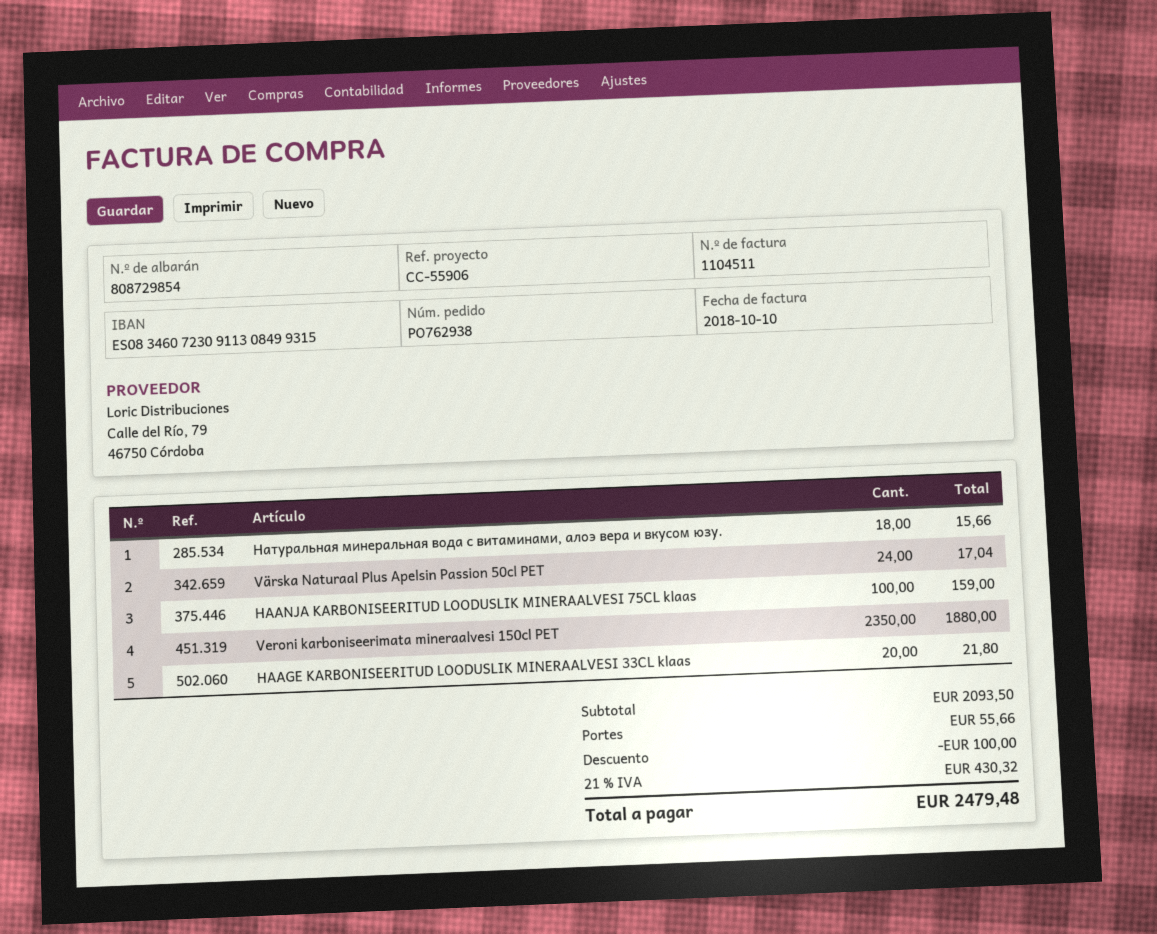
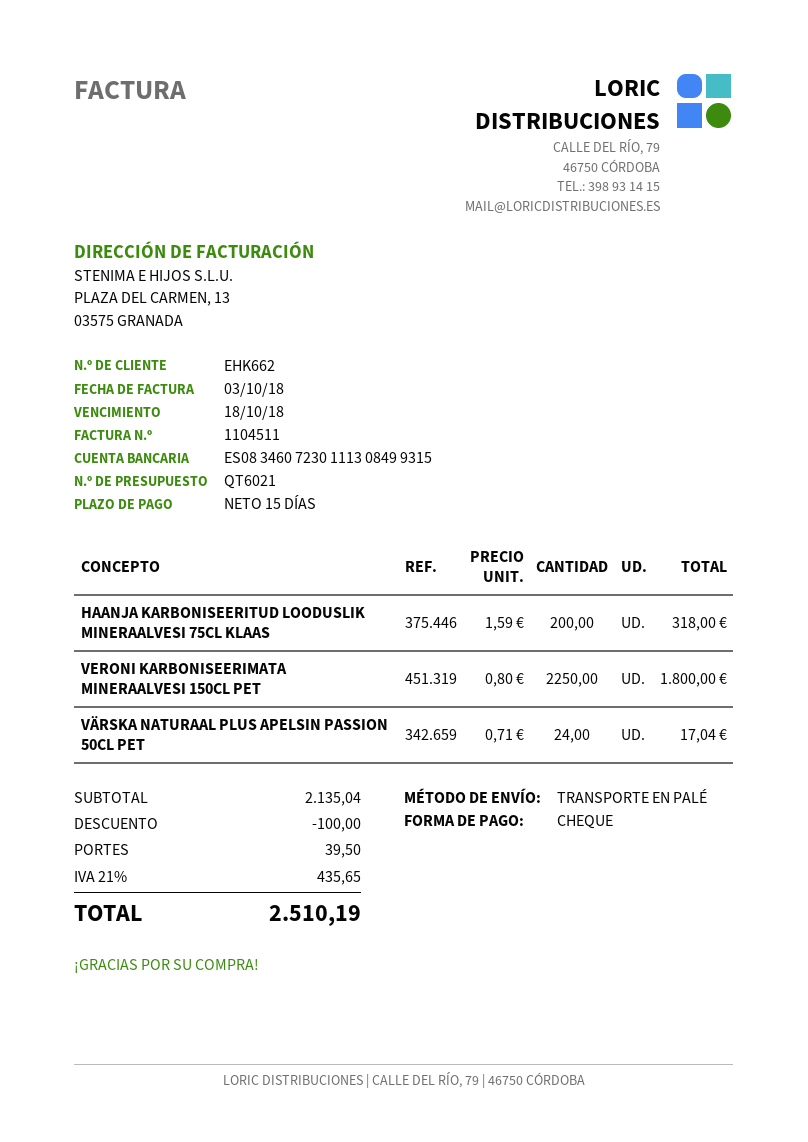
invoice date: 2018-10-10 -> 2018-10-03
bank account: ES0834607230911308499315 -> ES0834607230111308499315
Натуральная минеральная вода с витаминами, алоэ вера и вкусом юзу.: 18 for 15.66 -> none
HAANJA KARBONISEERITUD LOODUSLIK MINERAALVESI 75CL klaas: 100 for 159.00 -> 200 for 318.00
Veroni karboniseerimata mineraalvesi 150cl PET: 2350 for 1880.00 -> 2250 for 1800.00
HAAGE KARBONISEERITUD LOODUSLIK MINERAALVESI 33CL klaas: 20 for 21.80 -> none
subtotal: 2093.50 -> 2135.04
shipping: 55.66 -> 39.50
tax: 21% = 430.32 -> 21% = 435.65
total: 2479.48 -> 2510.19

